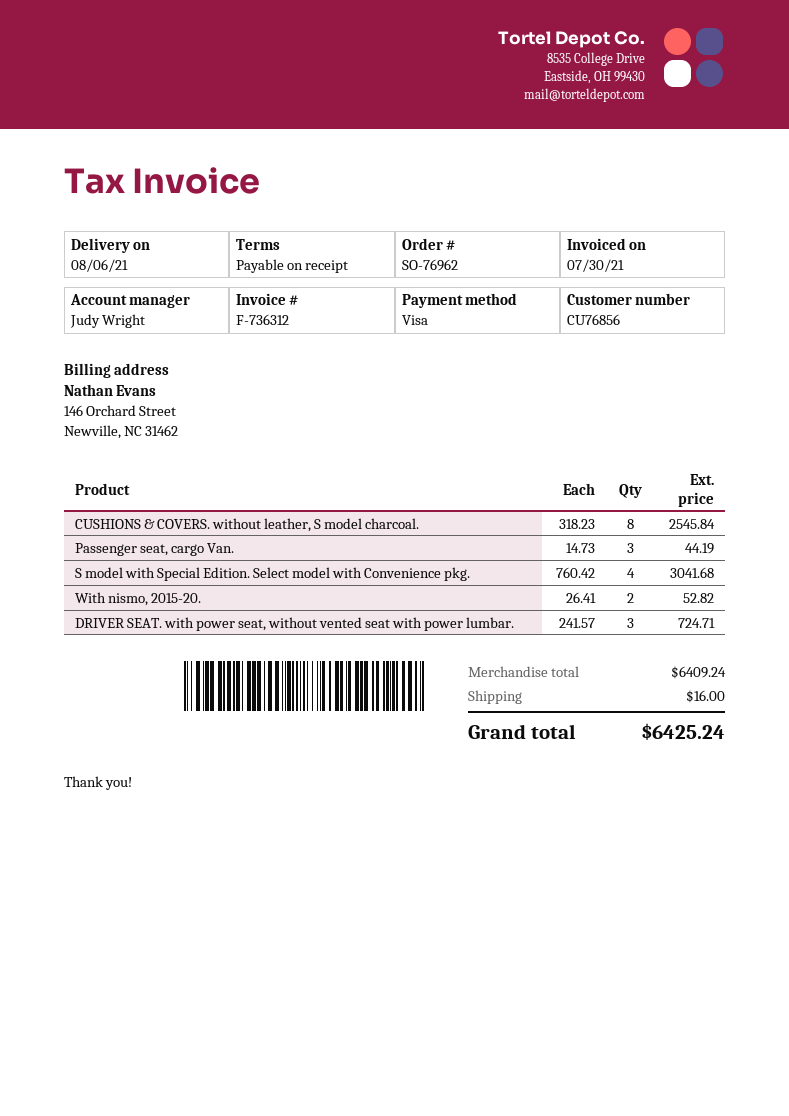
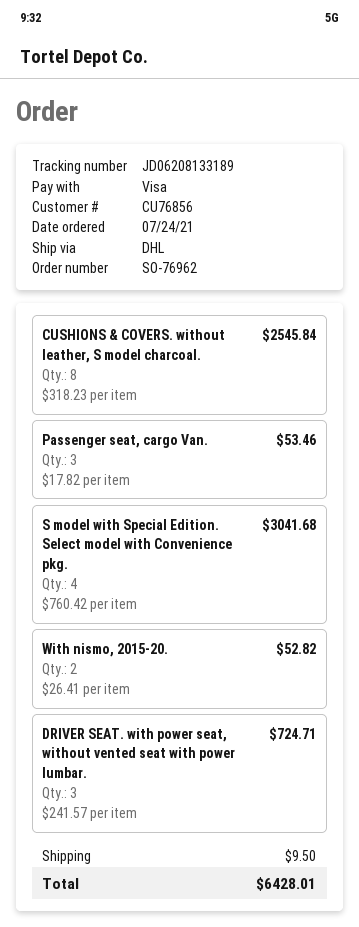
Passenger seat, cargo Van.: 3 x 14.73 = 44.19 -> 3 x 17.82 = 53.46
shipping: 16.00 -> 9.50
total: 6425.24 -> 6428.01

